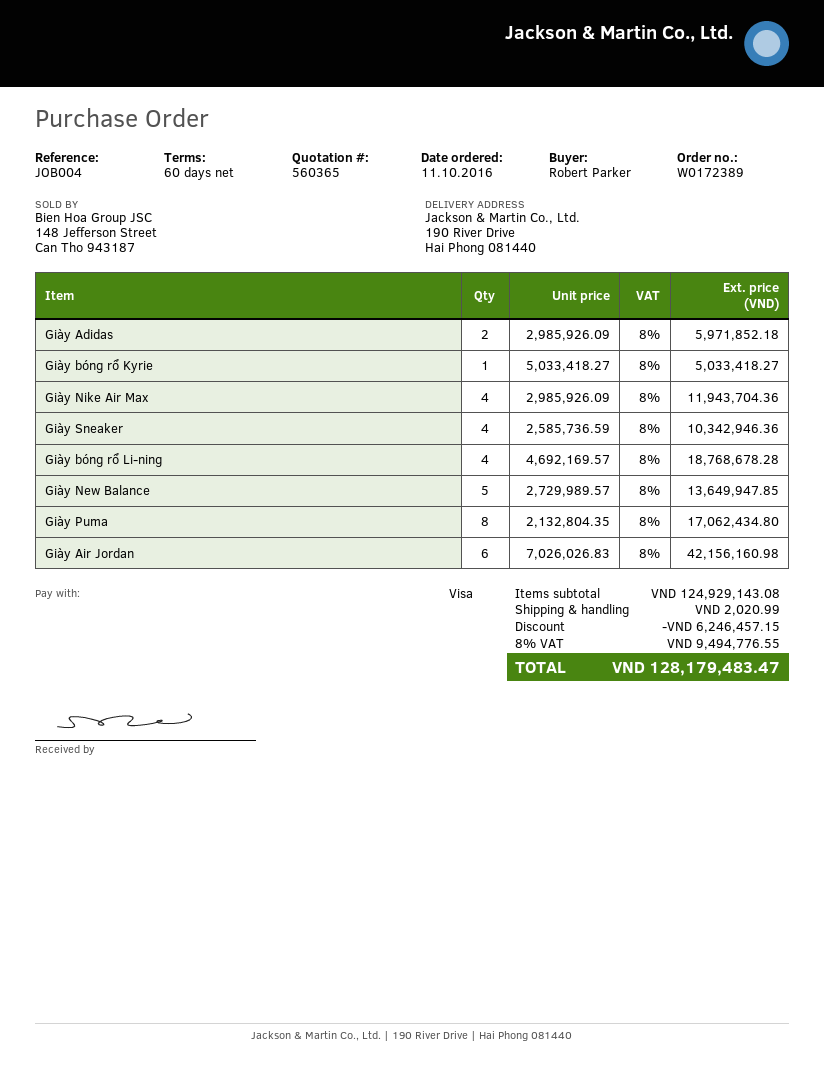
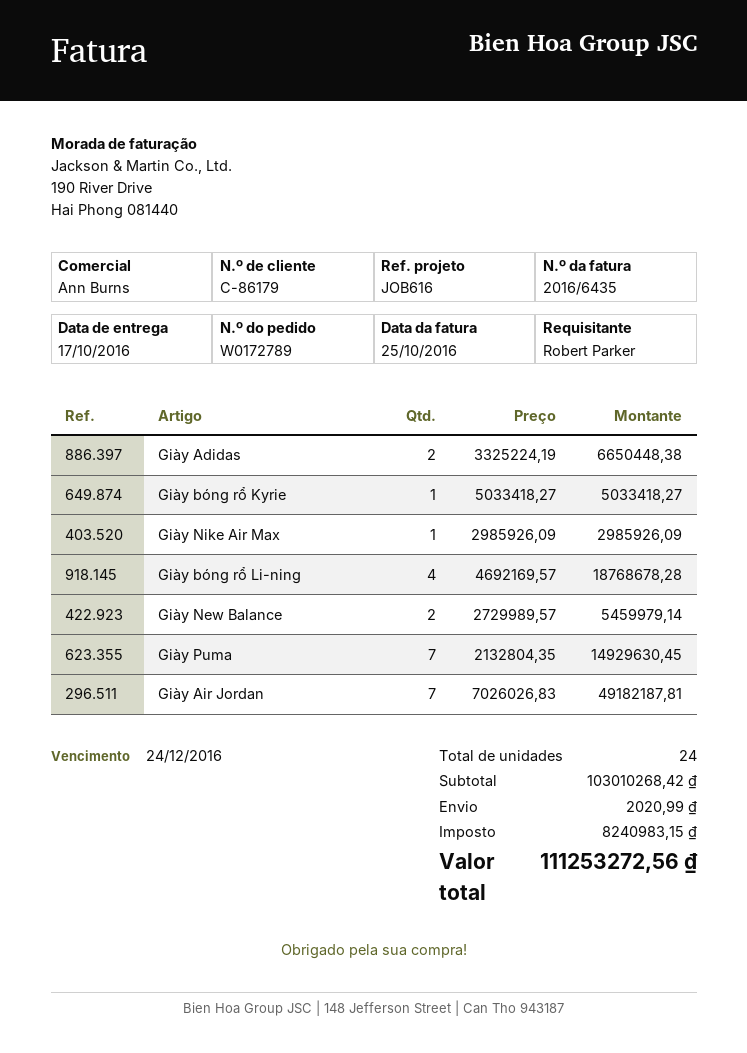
order number: W0172389 -> W0172789
reference: JOB004 -> JOB616
Giày Adidas: 2 x 2985926.09 = 5971852.18 -> 2 x 3325224.19 = 6650448.38
Giày Nike Air Max: 4 x 2985926.09 = 11943704.36 -> 1 x 2985926.09 = 2985926.09
Giày Sneaker: 4 x 2585736.59 = 10342946.36 -> none
Giày New Balance: 5 x 2729989.57 = 13649947.85 -> 2 x 2729989.57 = 5459979.14
Giày Puma: 8 x 2132804.35 = 17062434.80 -> 7 x 2132804.35 = 14929630.45
Giày Air Jordan: 6 x 7026026.83 = 42156160.98 -> 7 x 7026026.83 = 49182187.81
subtotal: 124929143.08 -> 103010268.42
discount: 6246457.15 -> none
tax: 9494776.55 -> 8240983.15
total: 128179483.47 -> 111253272.56

